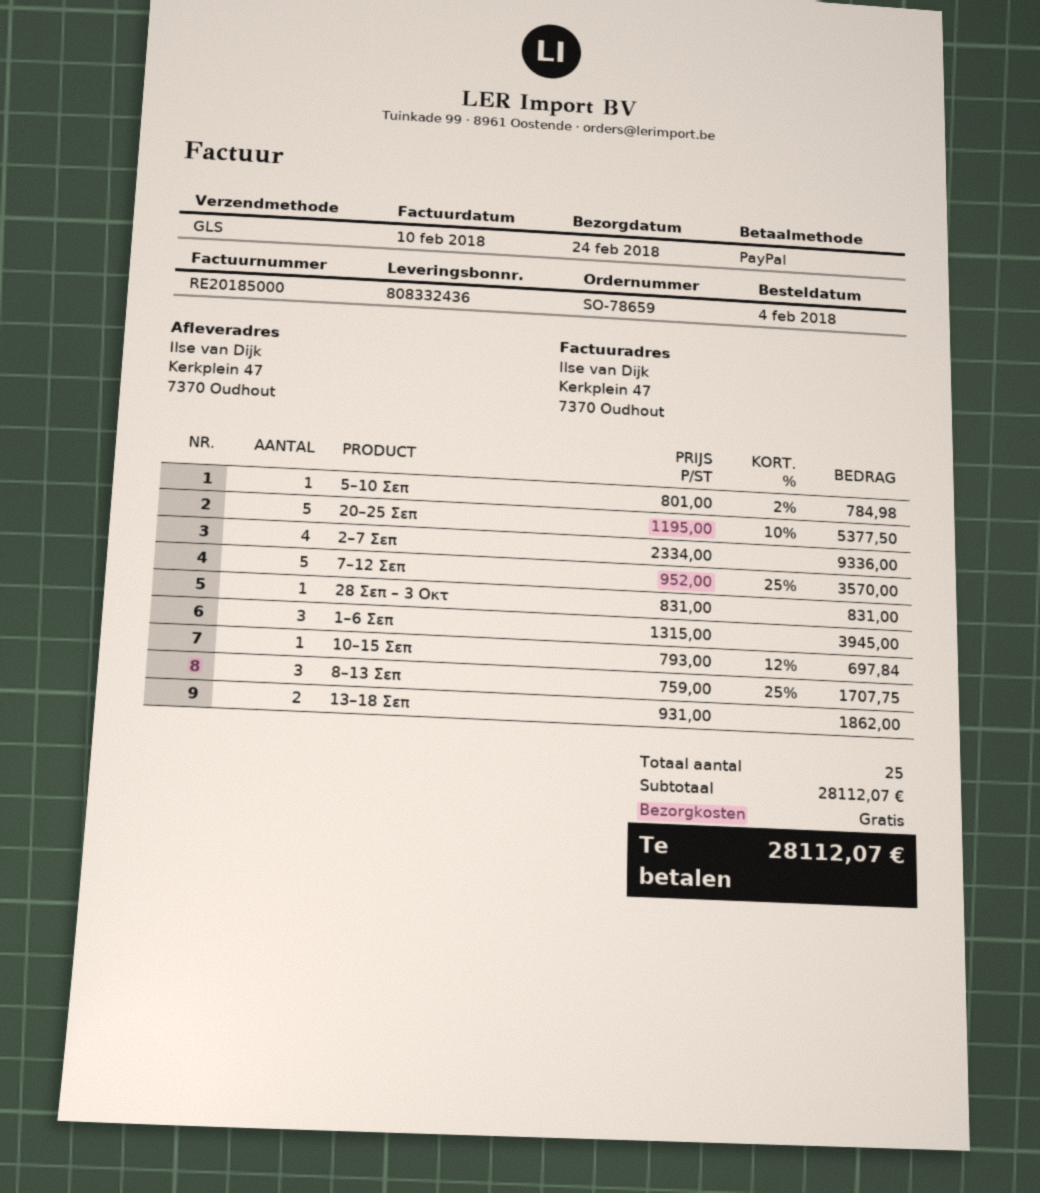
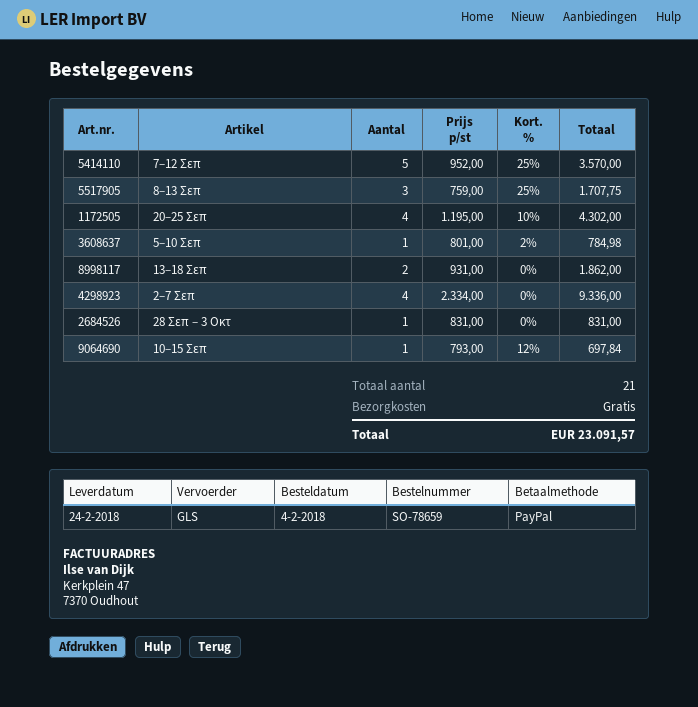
20–25 Σεπ: 5 x 1195.00 - 10% = 5377.50 -> 4 x 1195.00 - 10% = 4302.00
1–6 Σεπ: 3 x 1315.00 = 3945.00 -> none
total quantity: 25 -> 21
total: 28112.07 -> 23091.57

